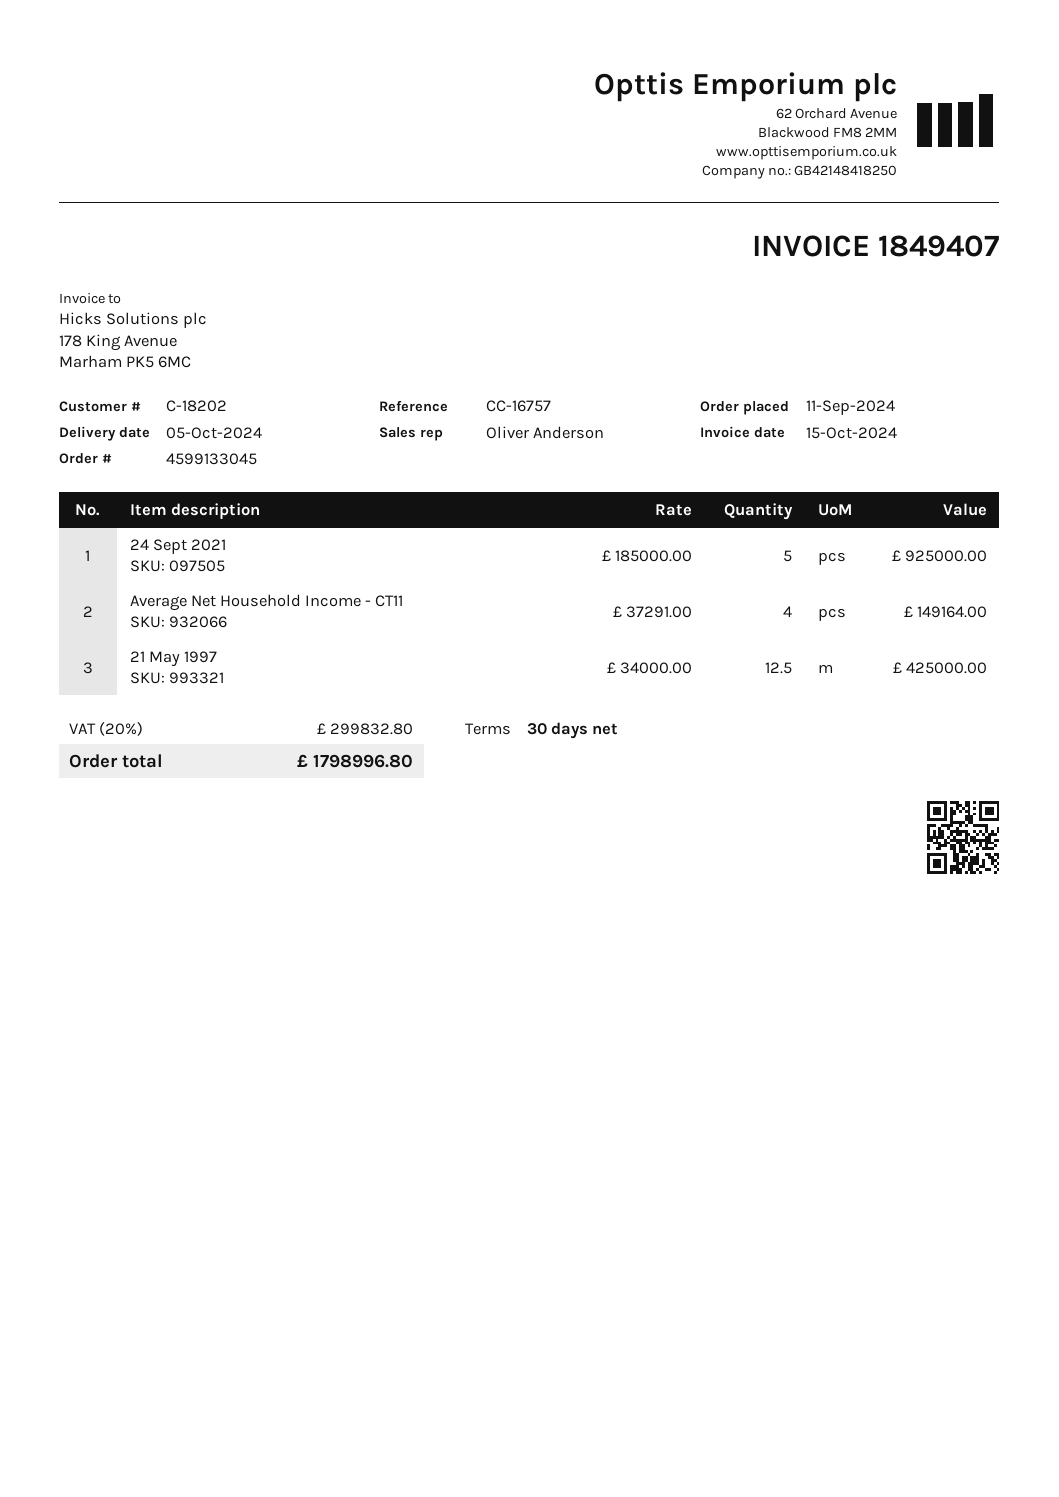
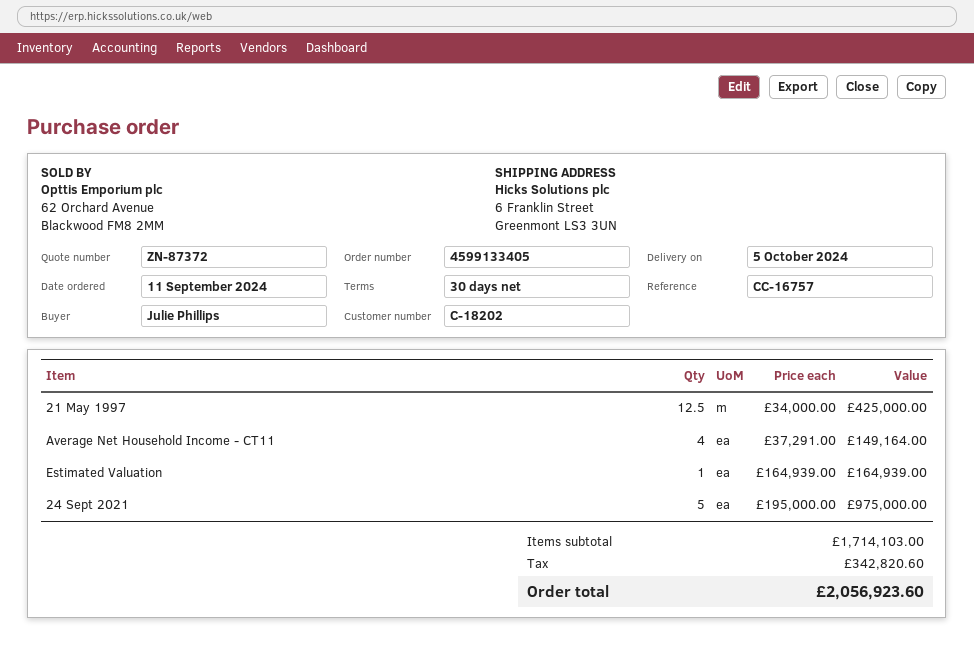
order number: 4599133045 -> 4599133405
24 Sept 2021: 5 x 185000.00 = 925000.00 -> 5 x 195000.00 = 975000.00
Estimated Valuation: none -> 1 x 164939.00 = 164939.00
tax: 299832.80 -> 342820.60
total: 1798996.80 -> 2056923.60

